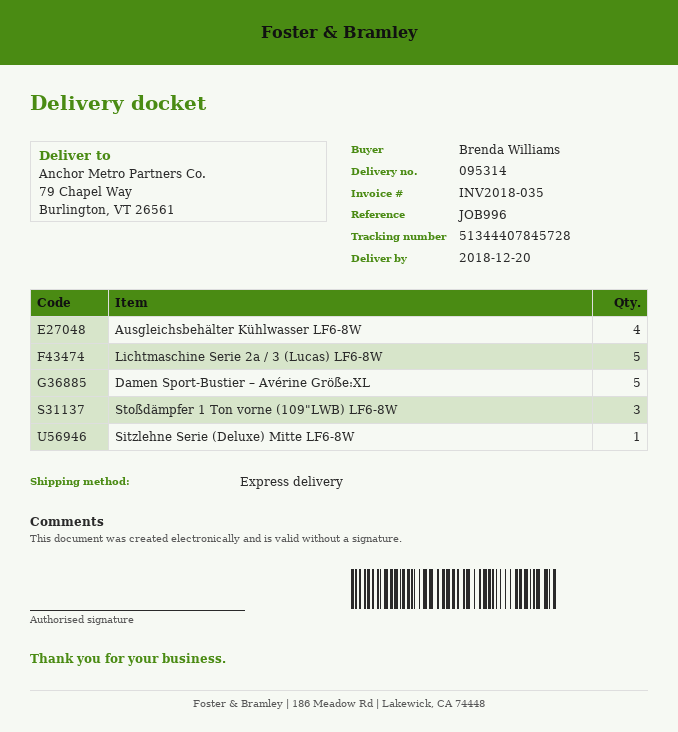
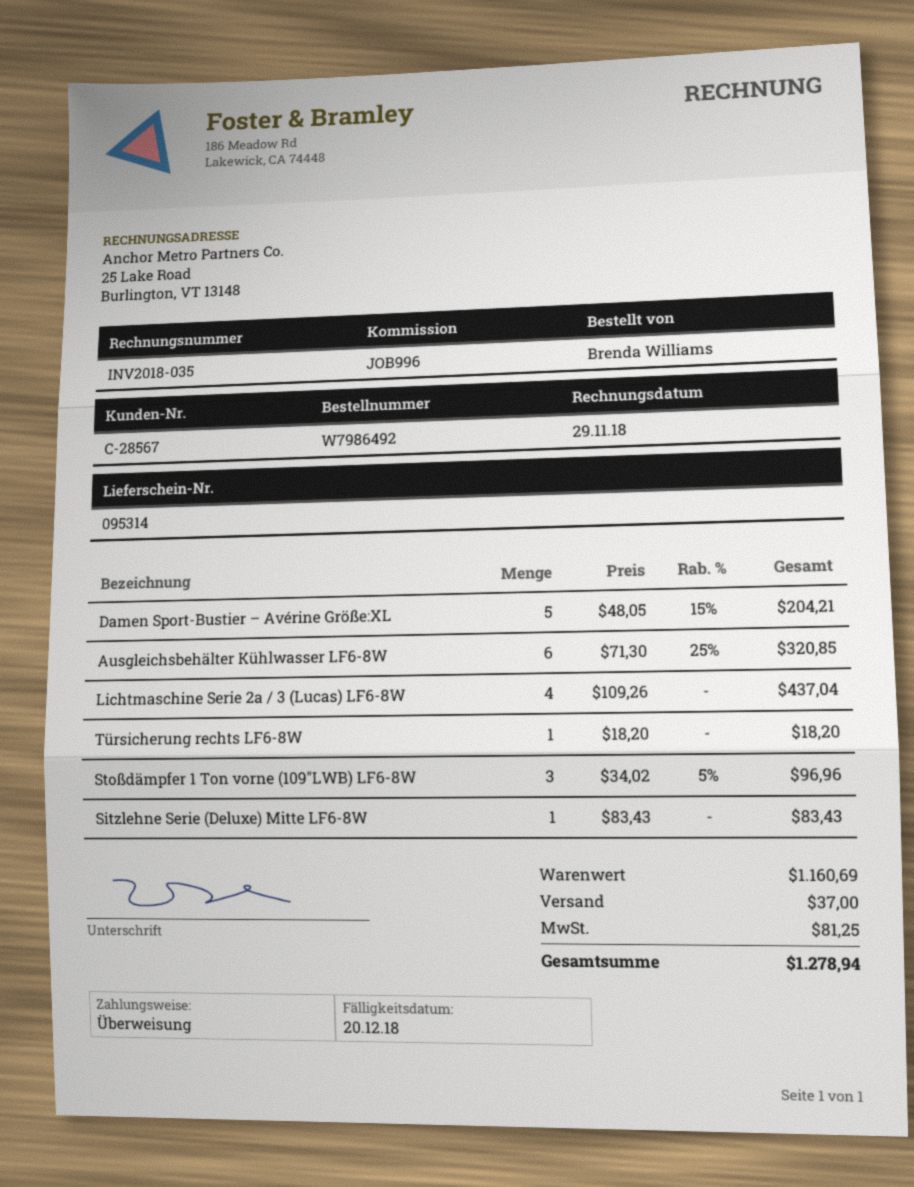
Ausgleichsbehälter Kühlwasser LF6-8W: 4 -> 6
Lichtmaschine Serie 2a / 3 (Lucas) LF6-8W: 5 -> 4
Türsicherung rechts LF6-8W: none -> 1

